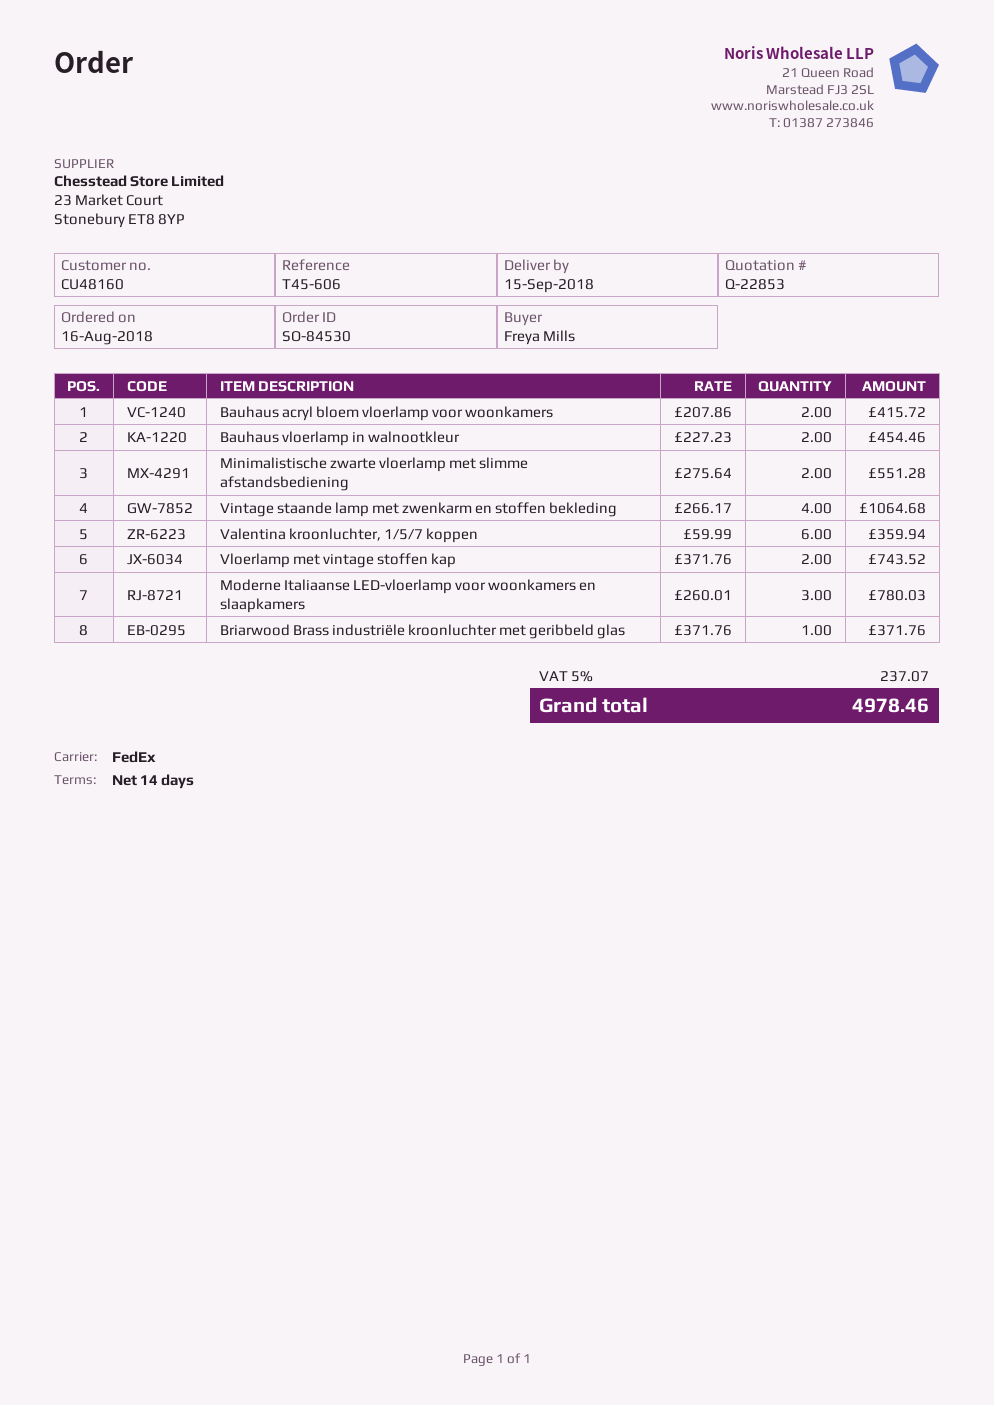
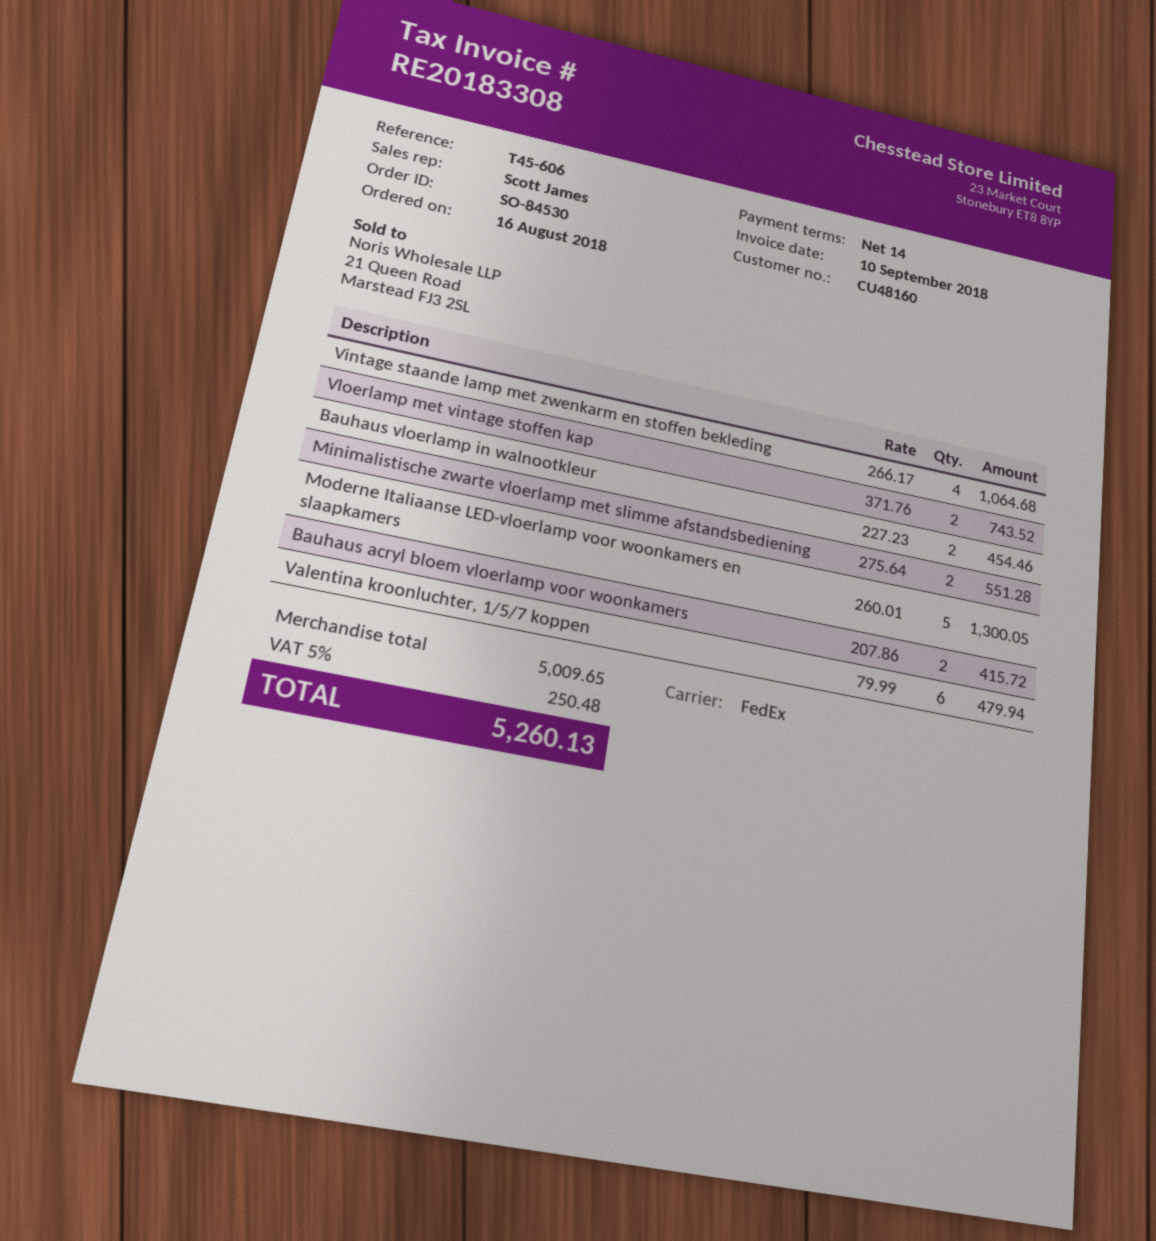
Valentina kroonluchter, 1/5/7 koppen: 6 x 59.99 = 359.94 -> 6 x 79.99 = 479.94
Moderne Italiaanse LED-vloerlamp voor woonkamers en slaapkamers: 3 x 260.01 = 780.03 -> 5 x 260.01 = 1300.05
Briarwood Brass industriële kroonluchter met geribbeld glas: 1 x 371.76 = 371.76 -> none
tax: 5% = 237.07 -> 5% = 250.48
total: 4978.46 -> 5260.13

